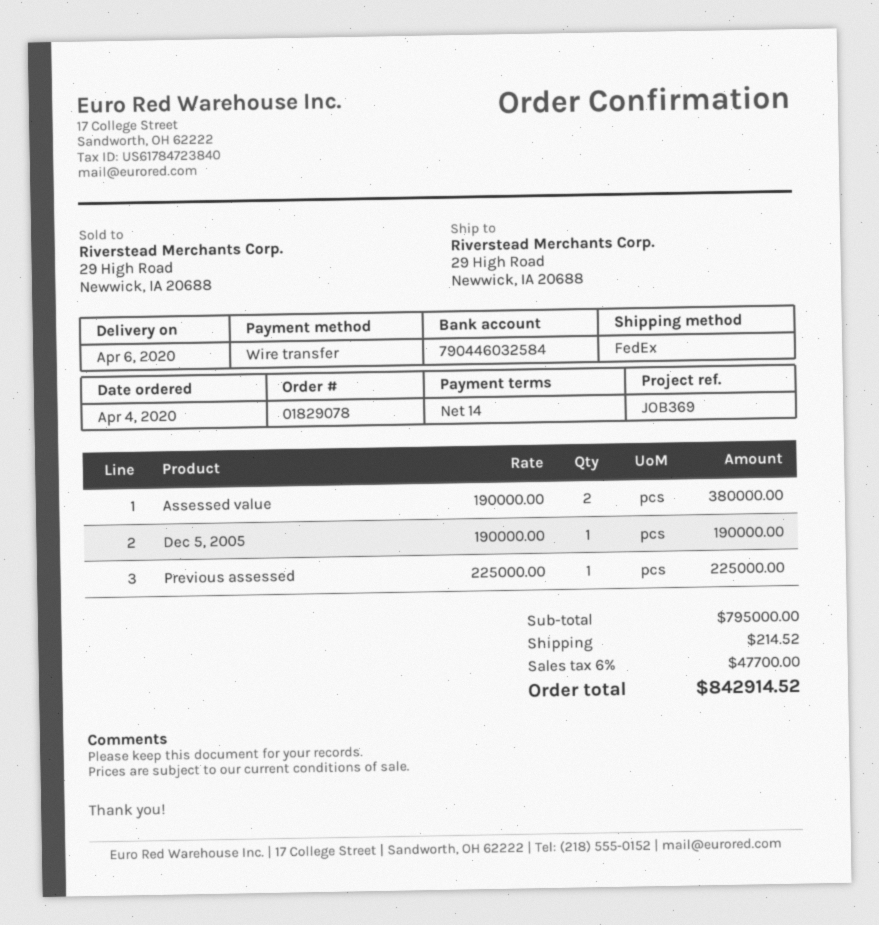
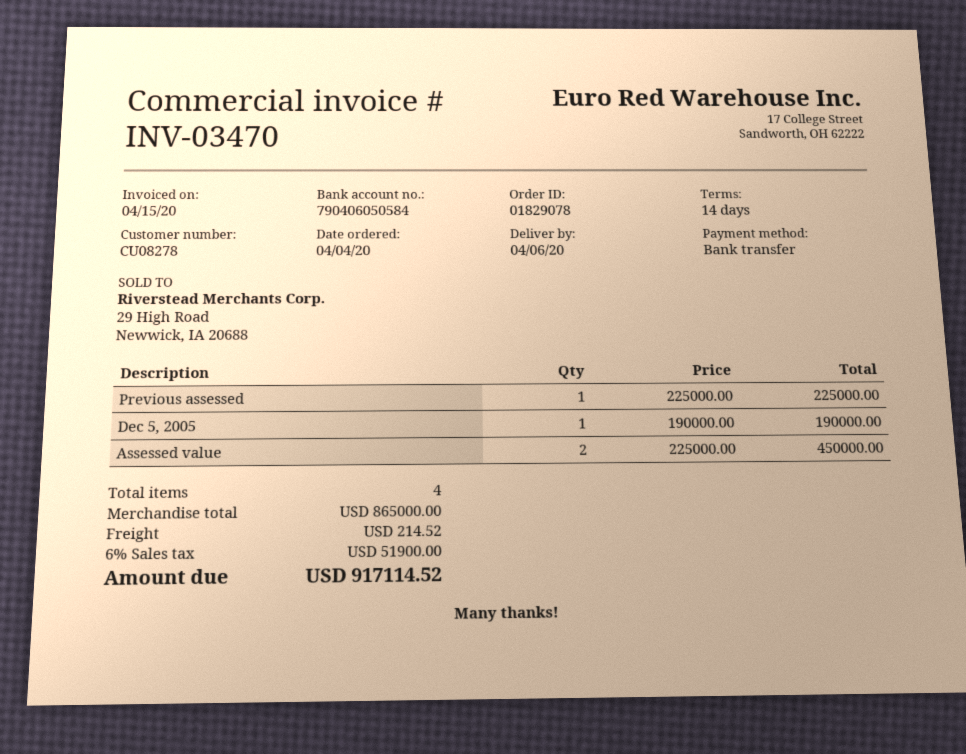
bank account: 790446032584 -> 790406050584
Assessed value: 2 x 190000.00 = 380000.00 -> 2 x 225000.00 = 450000.00
subtotal: 795000.00 -> 865000.00
tax: 6% = 47700.00 -> 6% = 51900.00
total: 842914.52 -> 917114.52

